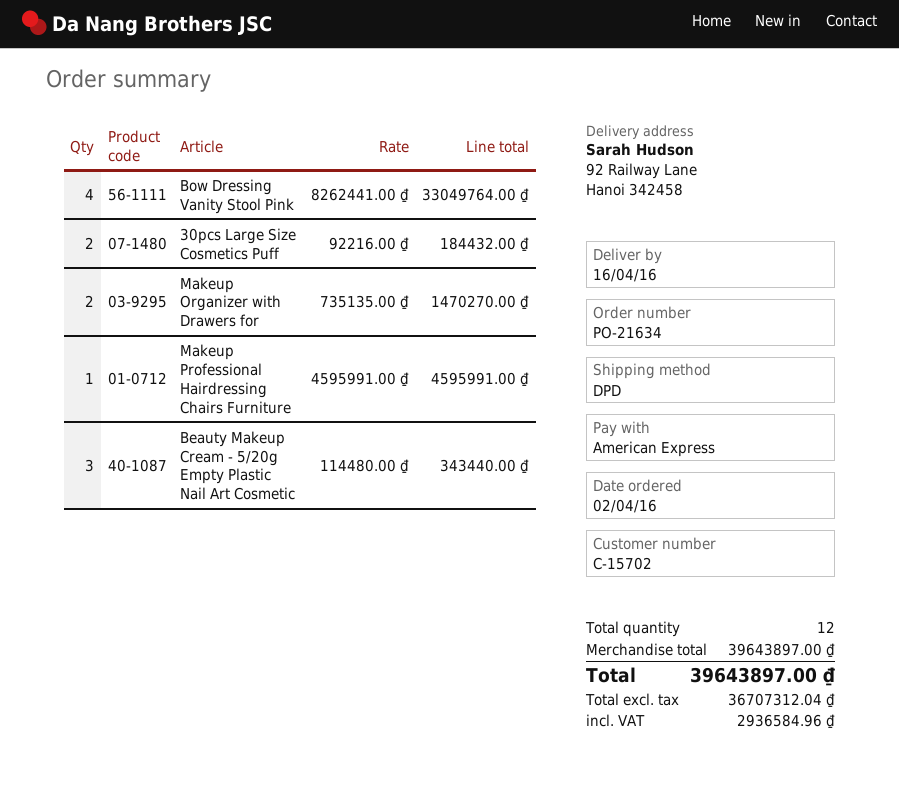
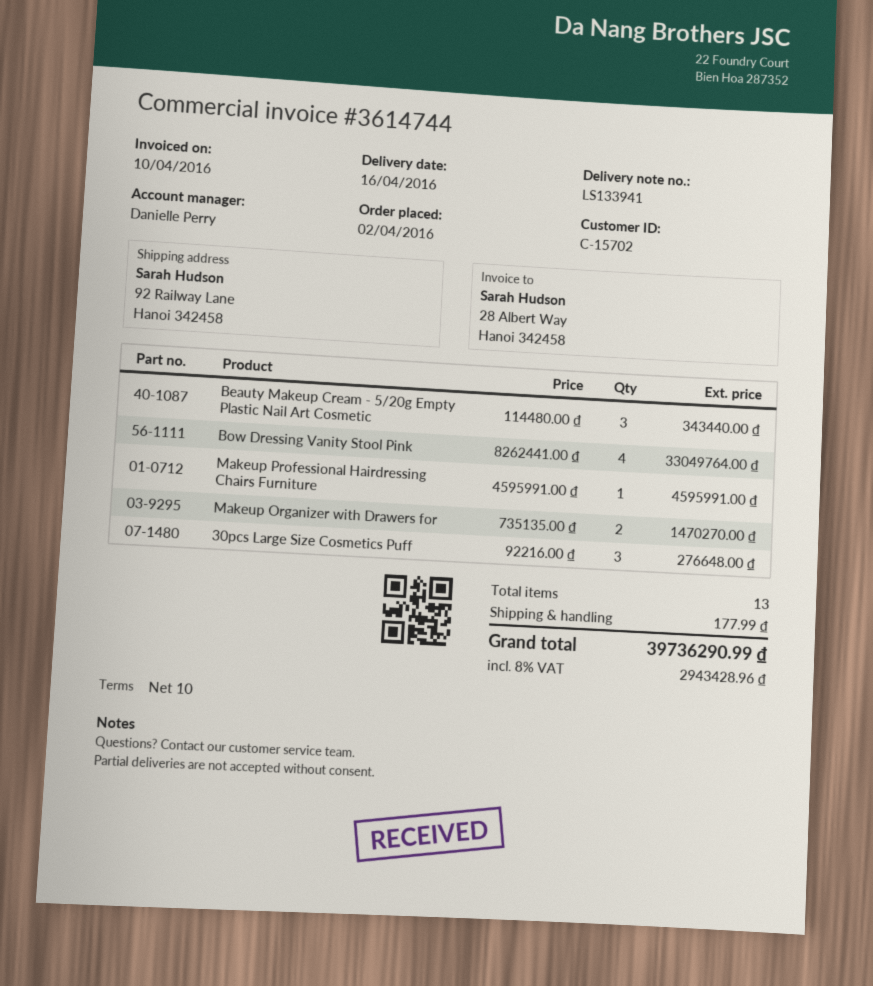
30pcs Large Size Cosmetics Puff: 2 x 92216.00 = 184432.00 -> 3 x 92216.00 = 276648.00
total quantity: 12 -> 13
shipping: none -> 177.99
tax: 2936584.96 -> 2943428.96
total: 39643897.00 -> 39736290.99

